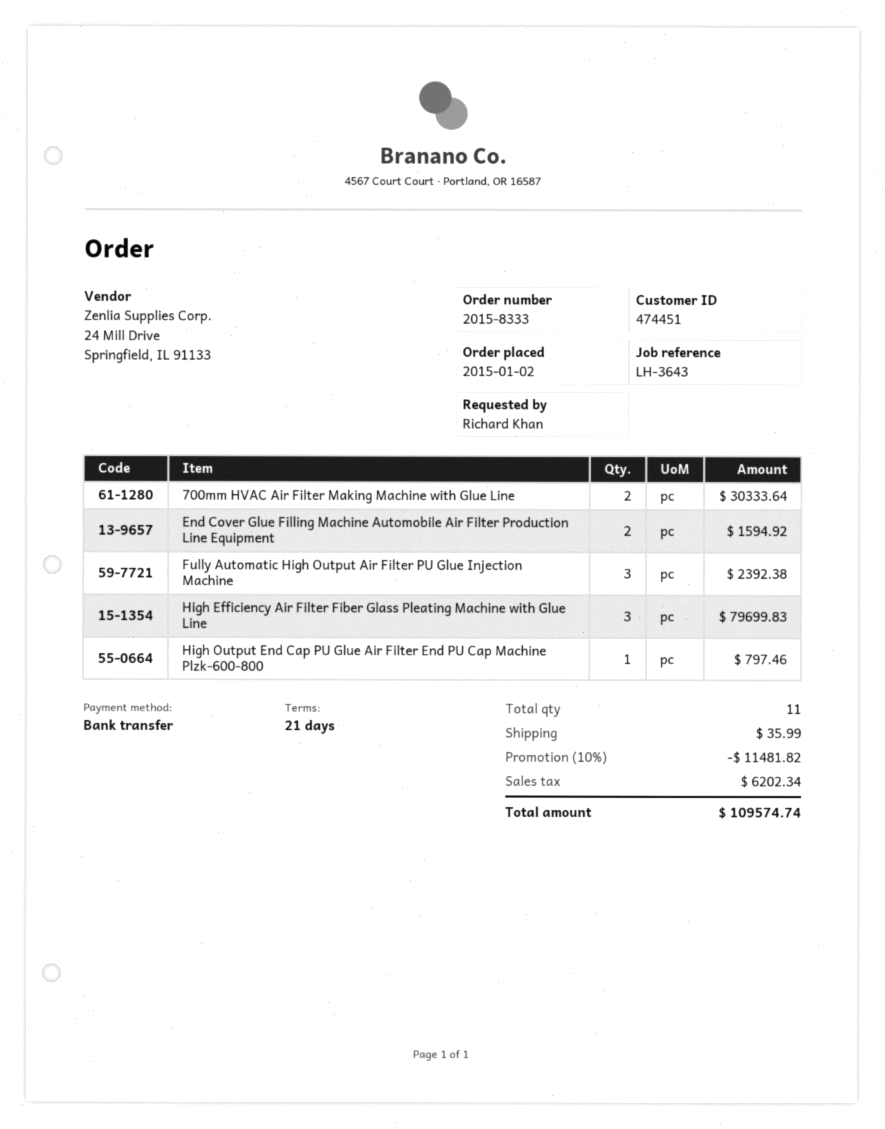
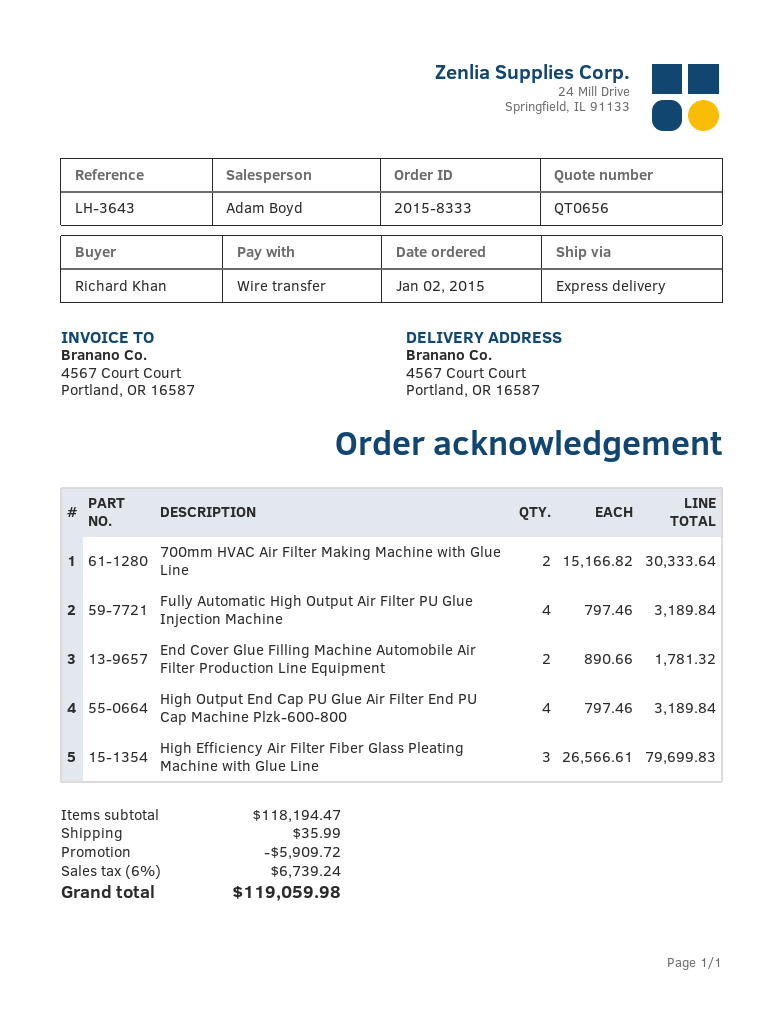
End Cover Glue Filling Machine Automobile Air Filter Production Line Equipment: 2 for 1594.92 -> 2 for 1781.32
Fully Automatic High Output Air Filter PU Glue Injection Machine: 3 for 2392.38 -> 4 for 3189.84
High Output End Cap PU Glue Air Filter End PU Cap Machine Plzk-600-800: 1 for 797.46 -> 4 for 3189.84
discount: 11481.82 -> 5909.72
tax: 6202.34 -> 6739.24
total: 109574.74 -> 119059.98

